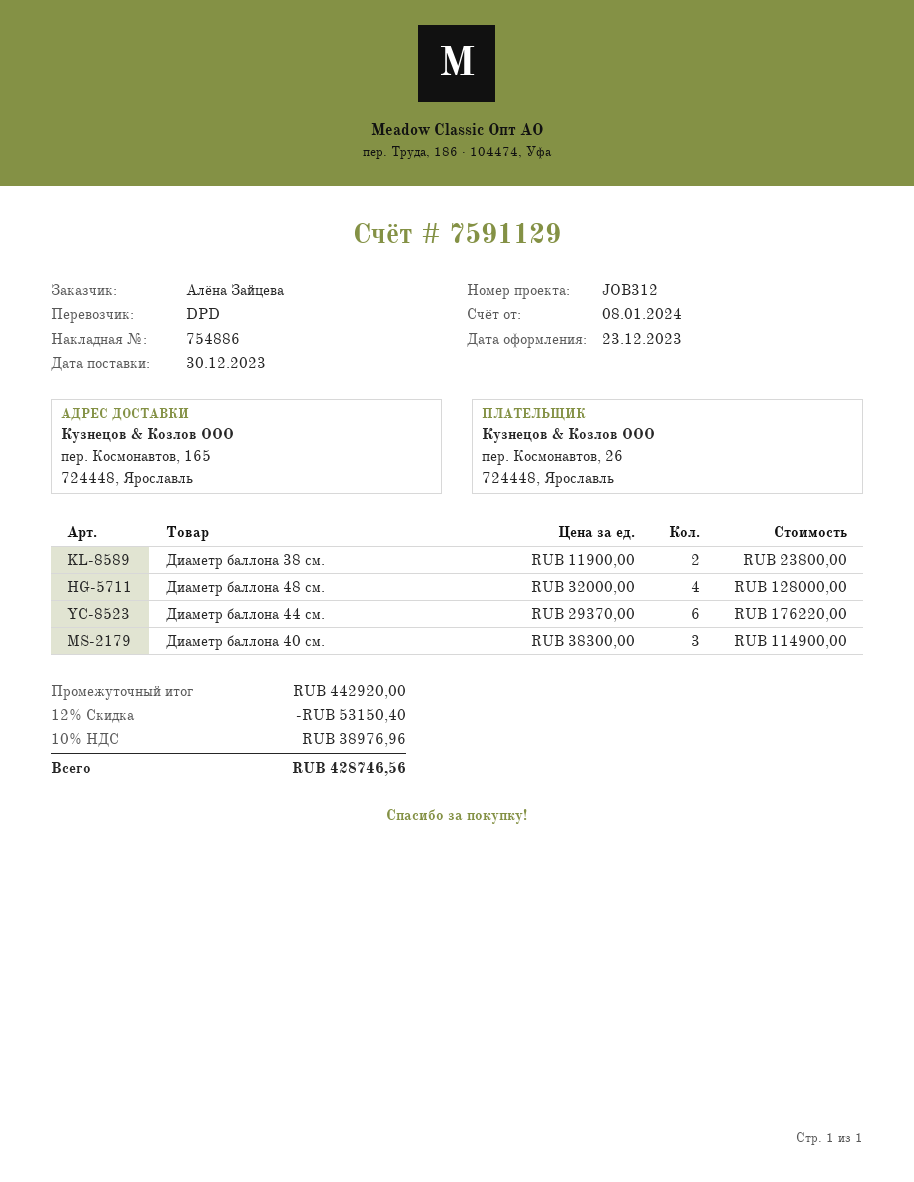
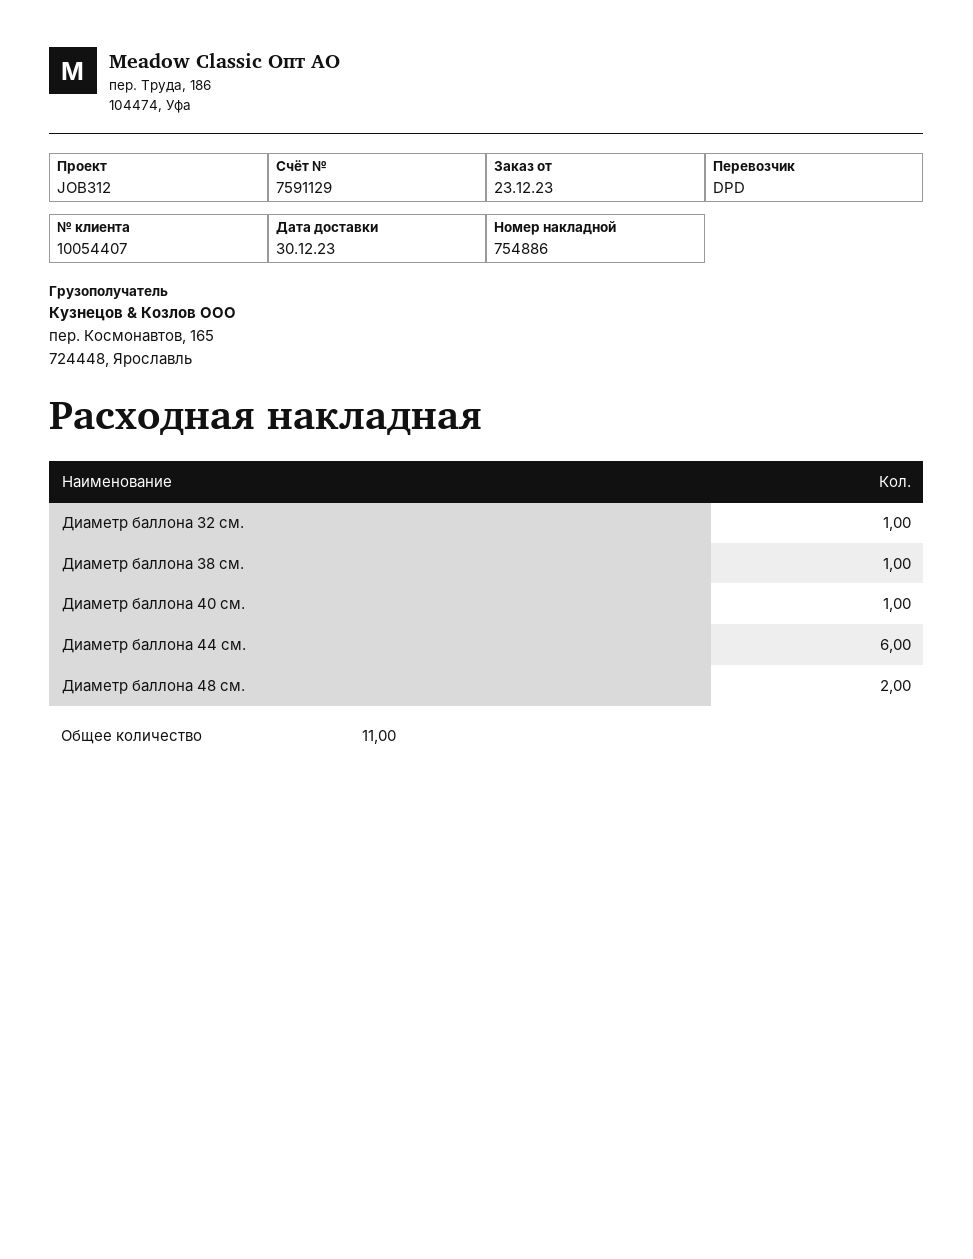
Диаметр баллона 38 см.: 2 -> 1
Диаметр баллона 48 см.: 4 -> 2
Диаметр баллона 40 см.: 3 -> 1
Диаметр баллона 32 см.: none -> 1

